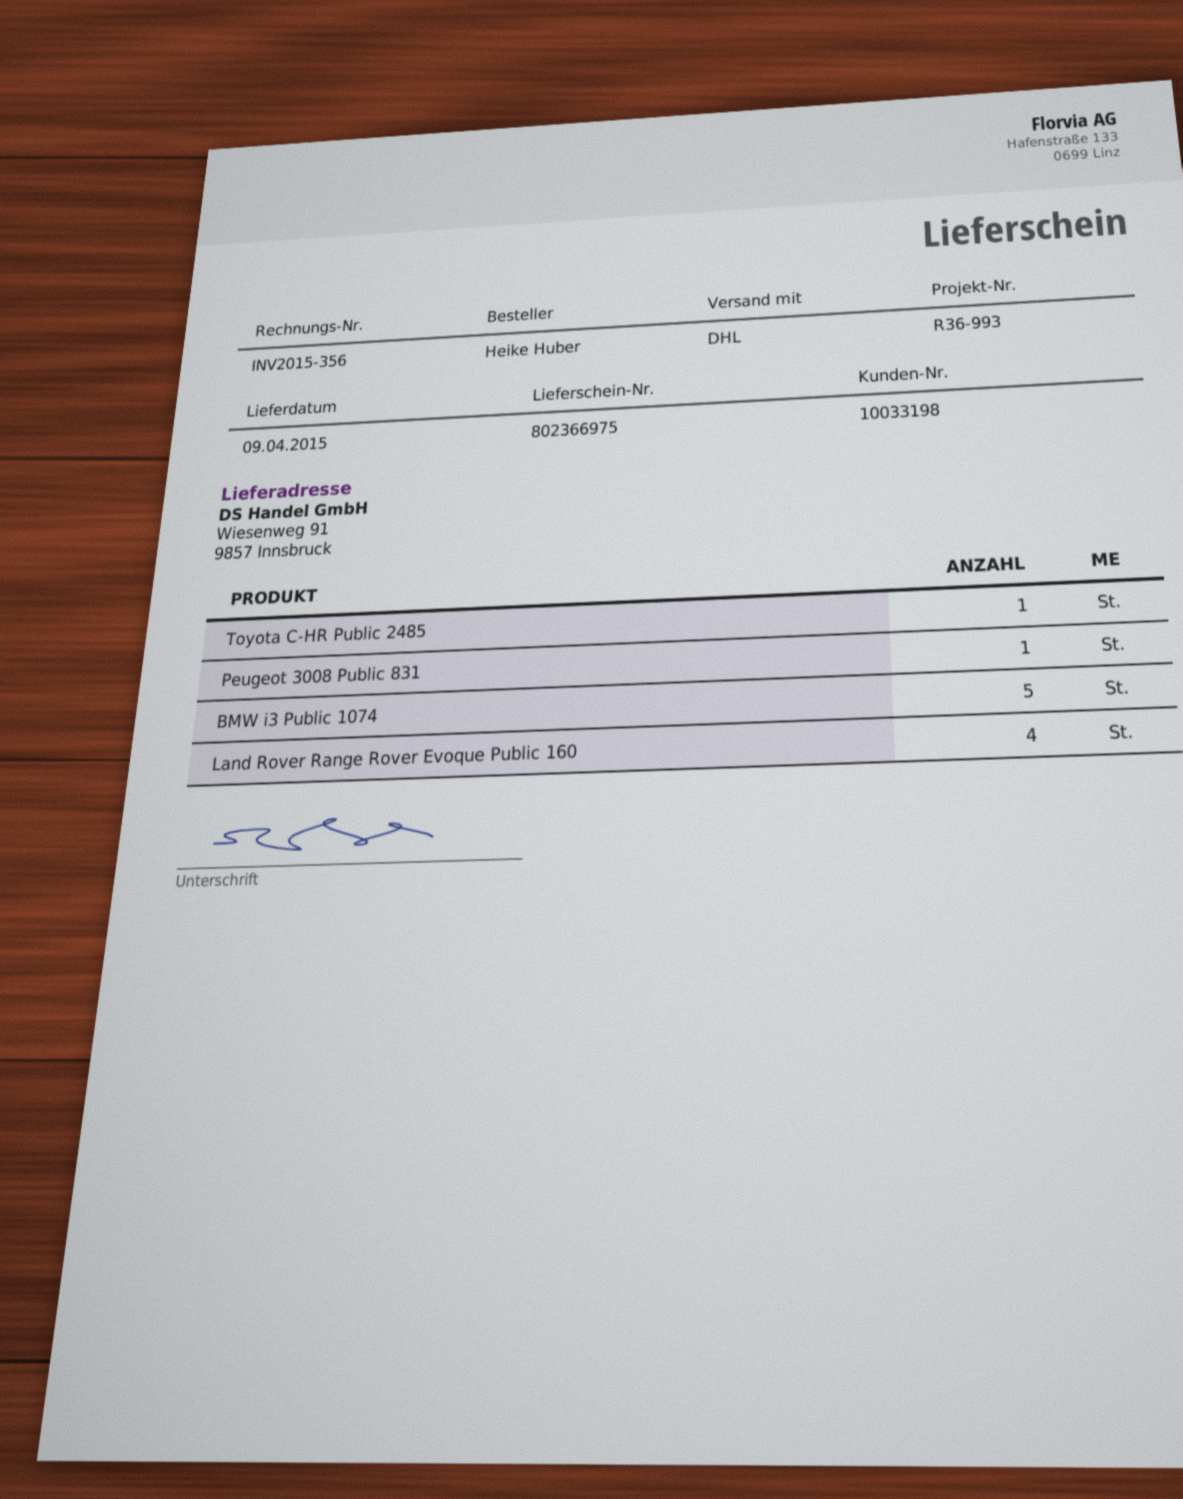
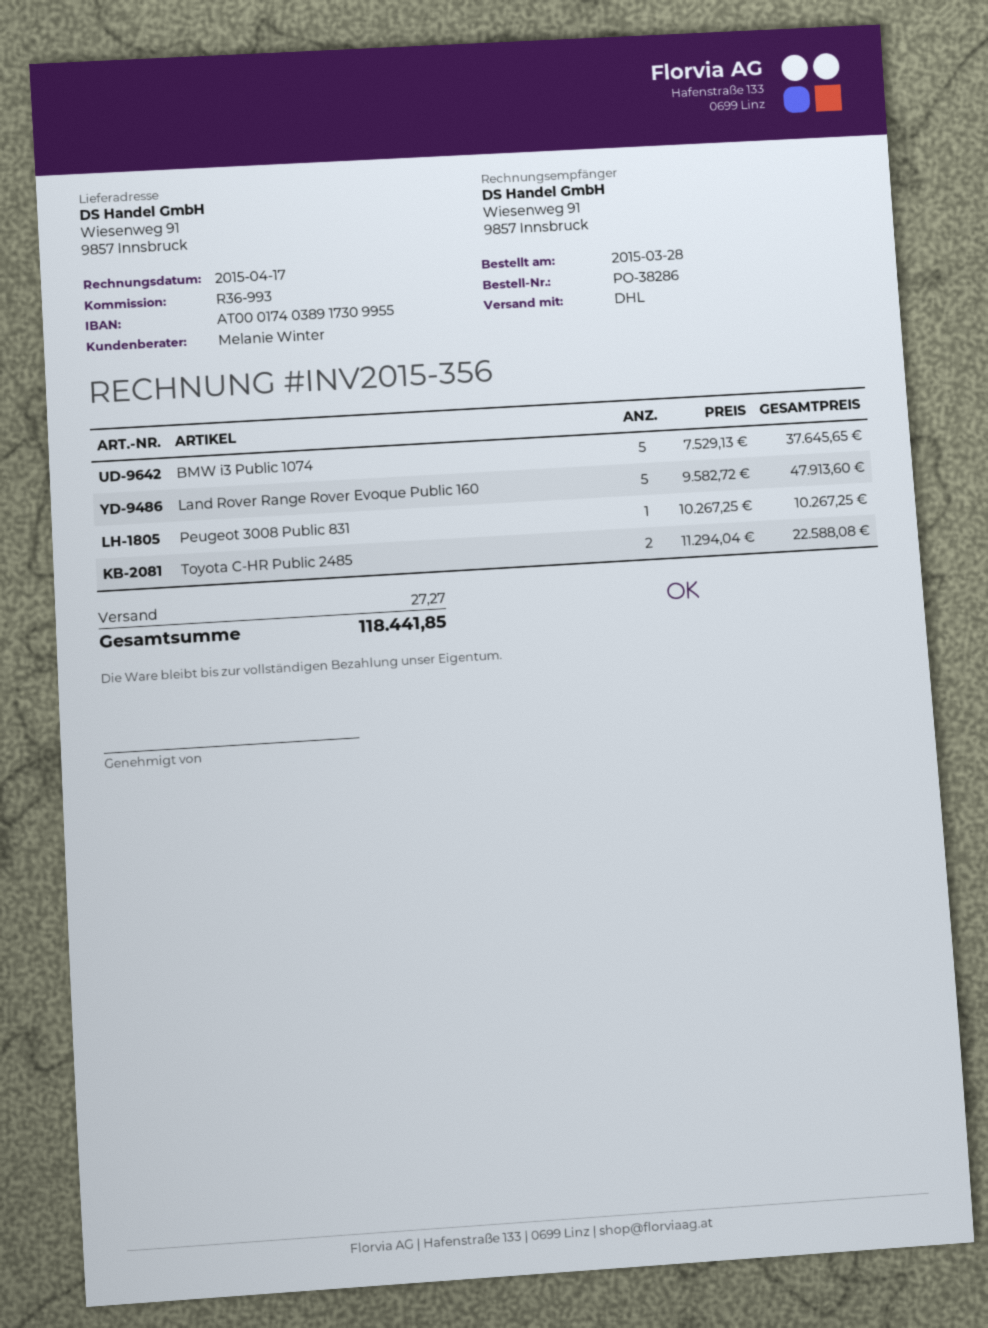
Toyota C-HR Public 2485: 1 -> 2
Land Rover Range Rover Evoque Public 160: 4 -> 5

